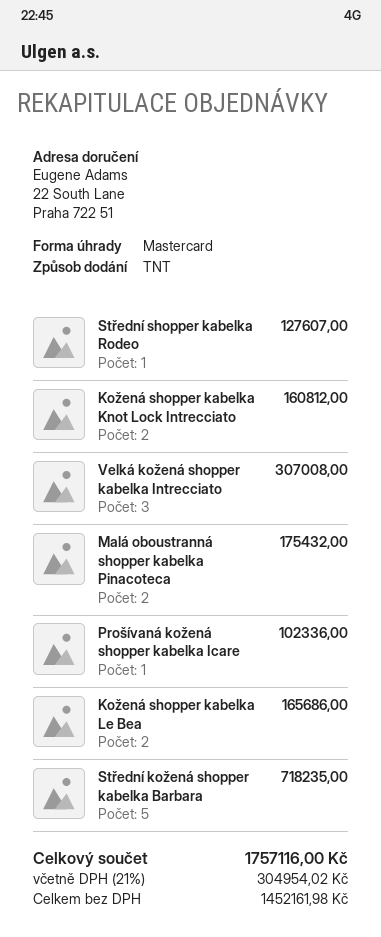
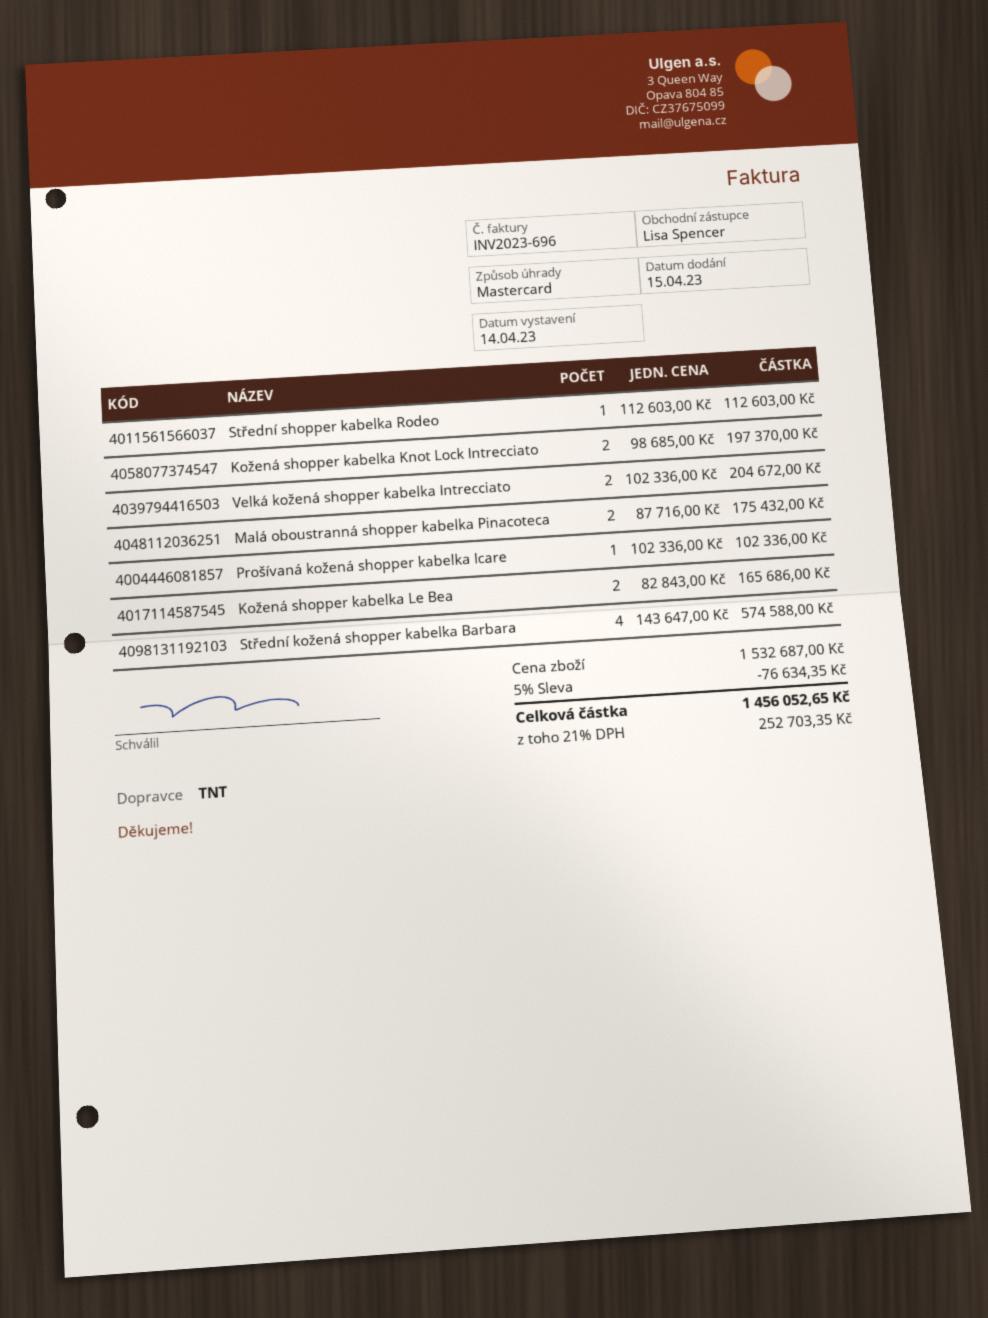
Střední shopper kabelka Rodeo: 1 for 127607.00 -> 1 for 112603.00
Kožená shopper kabelka Knot Lock Intrecciato: 2 for 160812.00 -> 2 for 197370.00
Velká kožená shopper kabelka Intrecciato: 3 for 307008.00 -> 2 for 204672.00
Střední kožená shopper kabelka Barbara: 5 for 718235.00 -> 4 for 574588.00
discount: none -> 5% = 76634.35
tax: 21% = 304954.02 -> 21% = 252703.35
total: 1757116.00 -> 1456052.65

